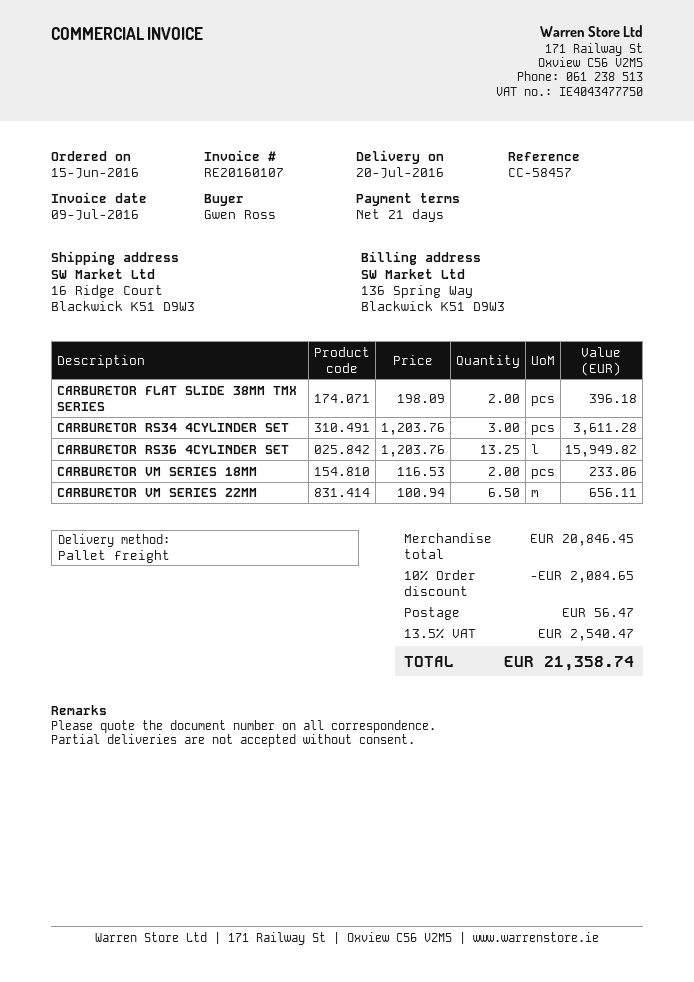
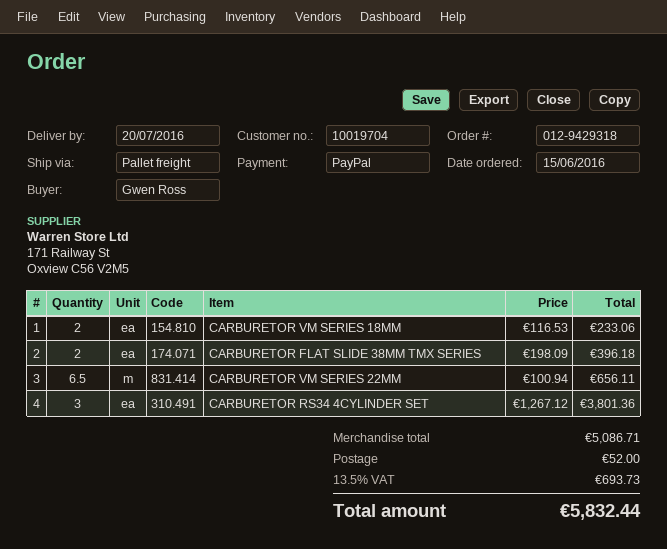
CARBURETOR RS34 4CYLINDER SET: 3 x 1203.76 = 3611.28 -> 3 x 1267.12 = 3801.36
CARBURETOR RS36 4CYLINDER SET: 13.25 x 1203.76 = 15949.82 -> none
subtotal: 20846.45 -> 5086.71
discount: 10% = 2084.65 -> none
shipping: 56.47 -> 52.00
tax: 13.5% = 2540.47 -> 13.5% = 693.73
total: 21358.74 -> 5832.44

